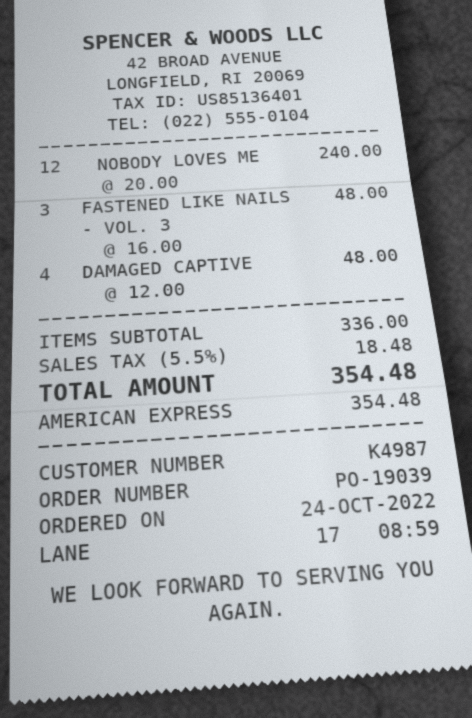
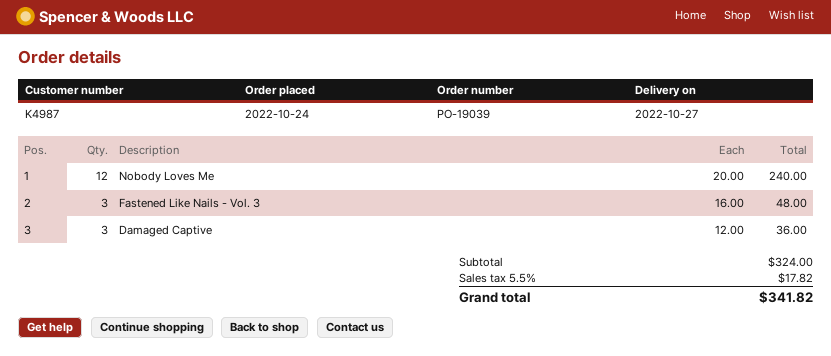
DAMAGED CAPTIVE: 4 x 12.00 = 48.00 -> 3 x 12.00 = 36.00
subtotal: 336.00 -> 324.00
tax: 5.5% = 18.48 -> 5.5% = 17.82
total: 354.48 -> 341.82

